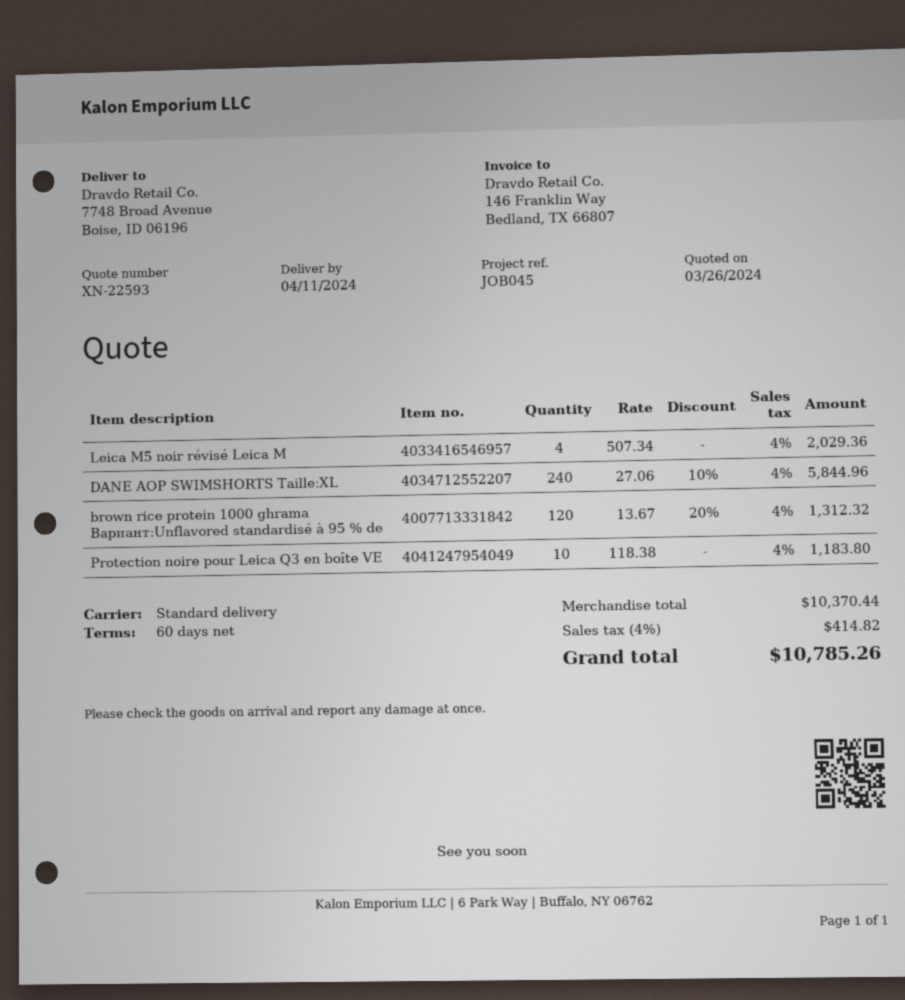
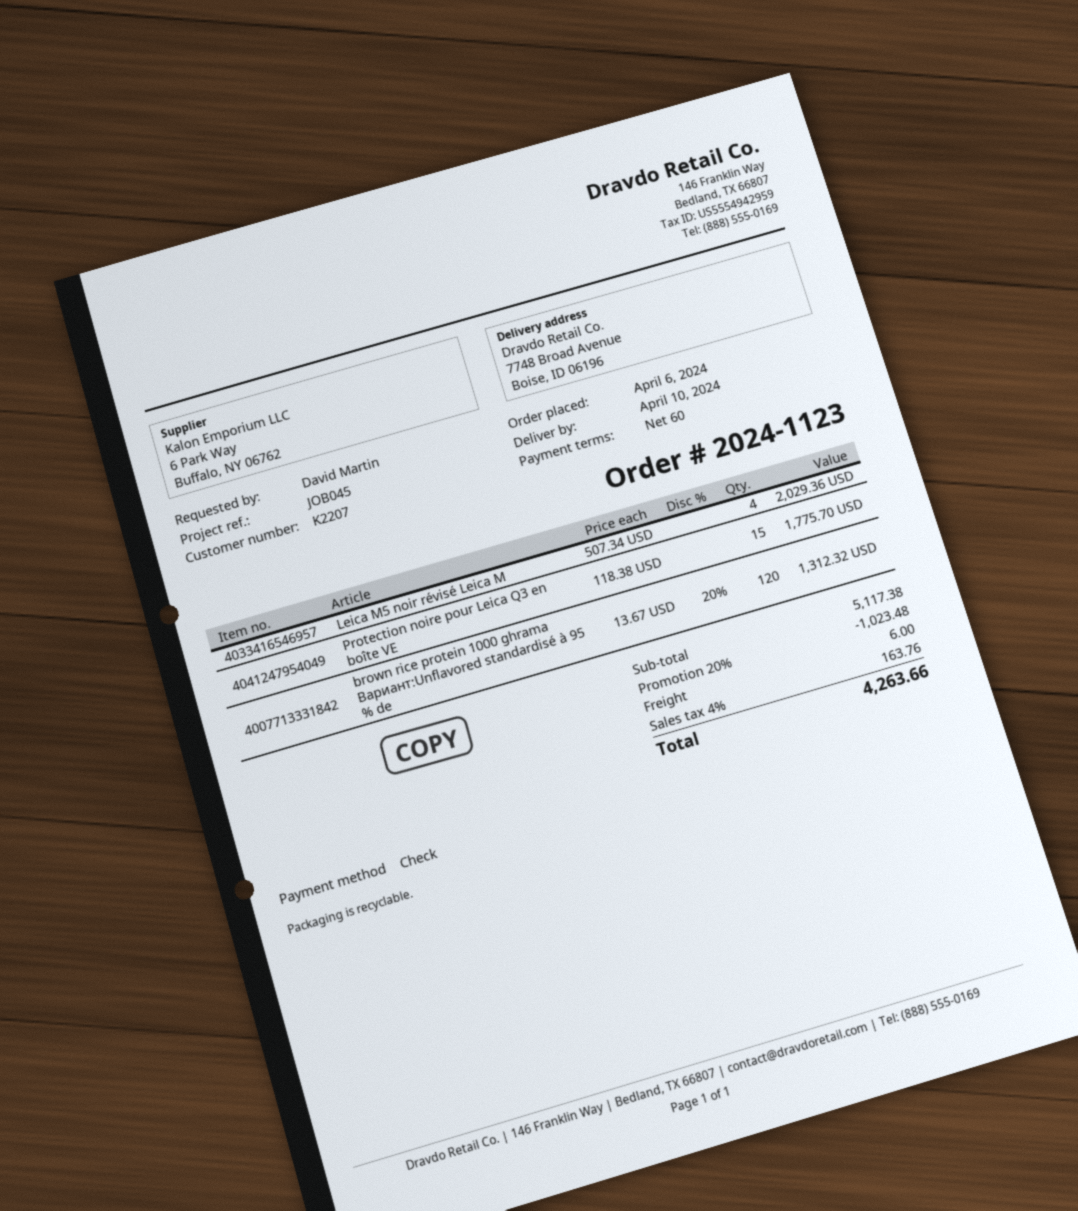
delivery date: 2024-04-11 -> 2024-04-10
DANE AOP SWIMSHORTS Taille:XL: 240 x 27.06 - 10% = 5844.96 -> none
Protection noire pour Leica Q3 en boîte VE: 10 x 118.38 = 1183.80 -> 15 x 118.38 = 1775.70
subtotal: 10370.44 -> 5117.38
discount: none -> 20% = 1023.48
shipping: none -> 6.00
tax: 4% = 414.82 -> 4% = 163.76
total: 10785.26 -> 4263.66

